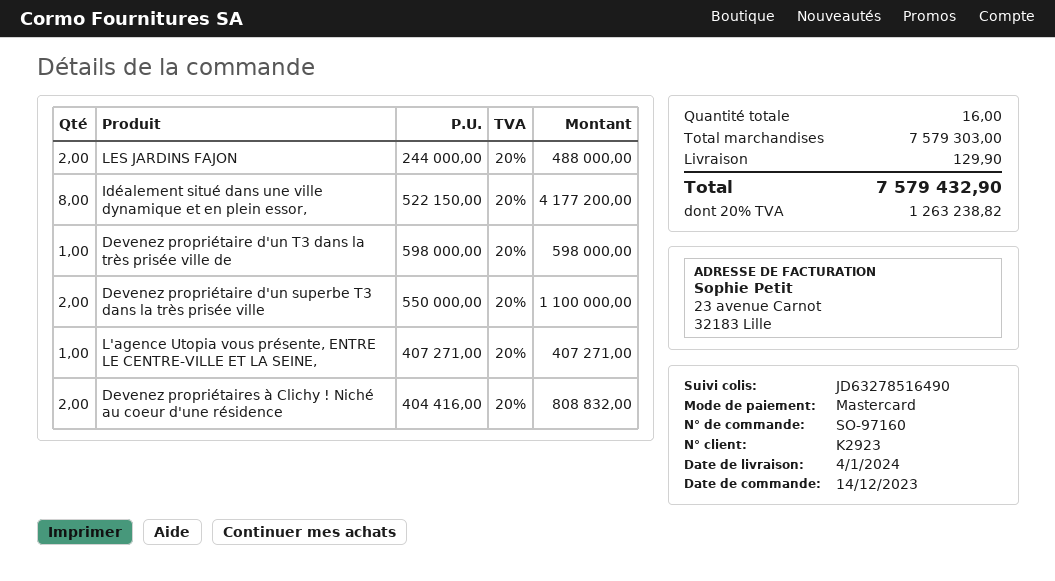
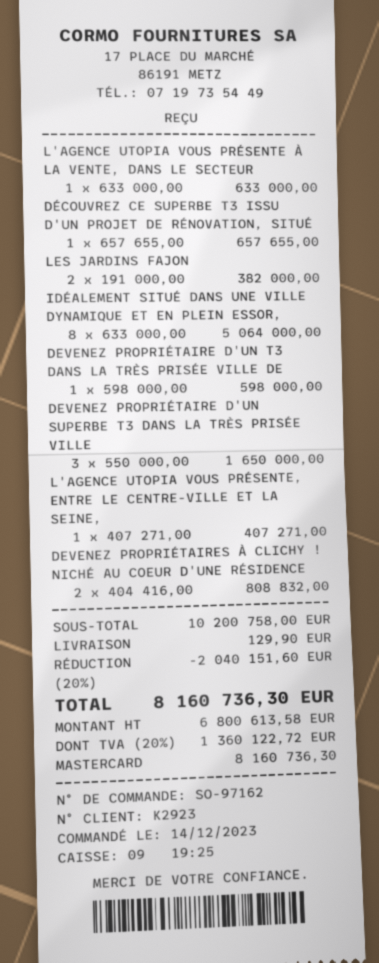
order number: SO-97160 -> SO-97162
LES JARDINS FAJON: 2 x 244000.00 = 488000.00 -> 2 x 191000.00 = 382000.00
Idéalement situé dans une ville dynamique et en plein essor,: 8 x 522150.00 = 4177200.00 -> 8 x 633000.00 = 5064000.00
Devenez propriétaire d'un superbe T3 dans la très prisée ville: 2 x 550000.00 = 1100000.00 -> 3 x 550000.00 = 1650000.00
L'AGENCE UTOPIA VOUS PRÉSENTE À LA VENTE, DANS LE SECTEUR: none -> 1 x 633000.00 = 633000.00
DÉCOUVREZ CE SUPERBE T3 ISSU D'UN PROJET DE RÉNOVATION, SITUÉ: none -> 1 x 657655.00 = 657655.00
subtotal: 7579303.00 -> 10200758.00
discount: none -> 20% = 2040151.60
tax: 20% = 1263238.82 -> 20% = 1360122.72
total: 7579432.90 -> 8160736.30

